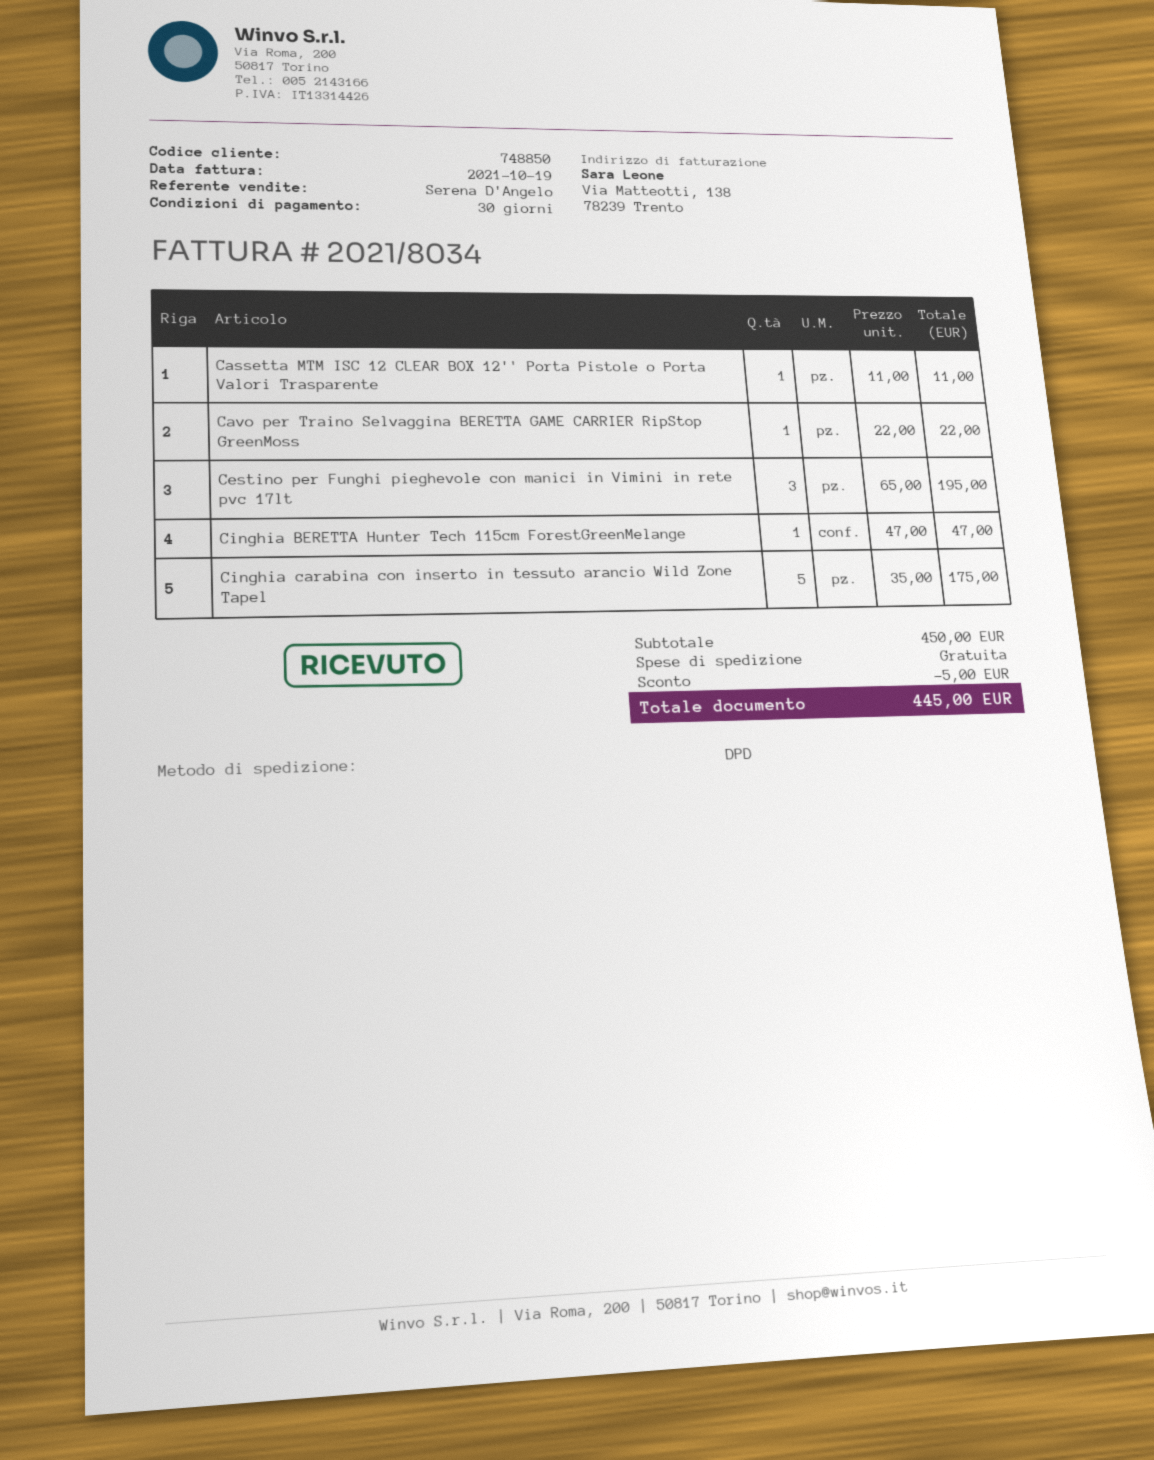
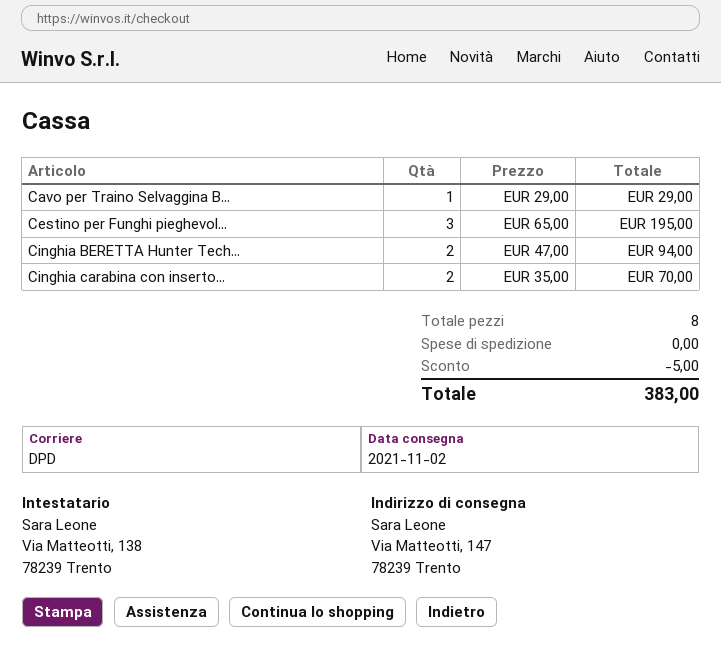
Cassetta MTM ISC 12 CLEAR BOX 12'' Porta Pistole o Porta Valori Trasparente: 1 x 11.00 = 11.00 -> none
Cavo per Traino Selvaggina BERETTA GAME CARRIER RipStop GreenMoss: 1 x 22.00 = 22.00 -> 1 x 29.00 = 29.00
Cinghia BERETTA Hunter Tech 115cm ForestGreenMelange: 1 x 47.00 = 47.00 -> 2 x 47.00 = 94.00
Cinghia carabina con inserto in tessuto arancio Wild Zone Tapel: 5 x 35.00 = 175.00 -> 2 x 35.00 = 70.00
total: 445.00 -> 383.00

